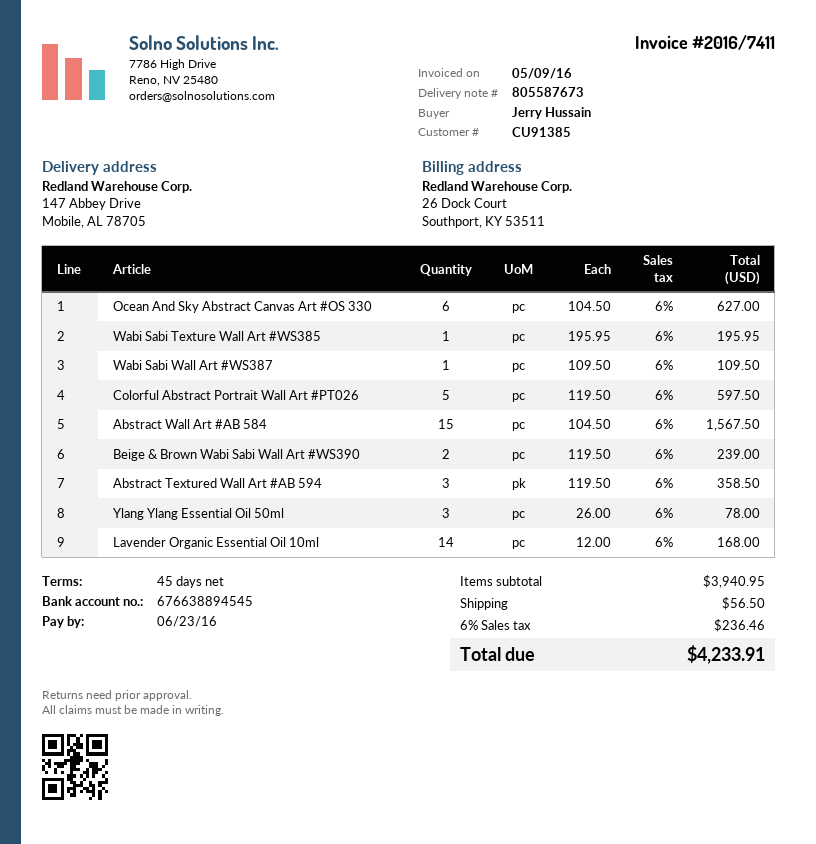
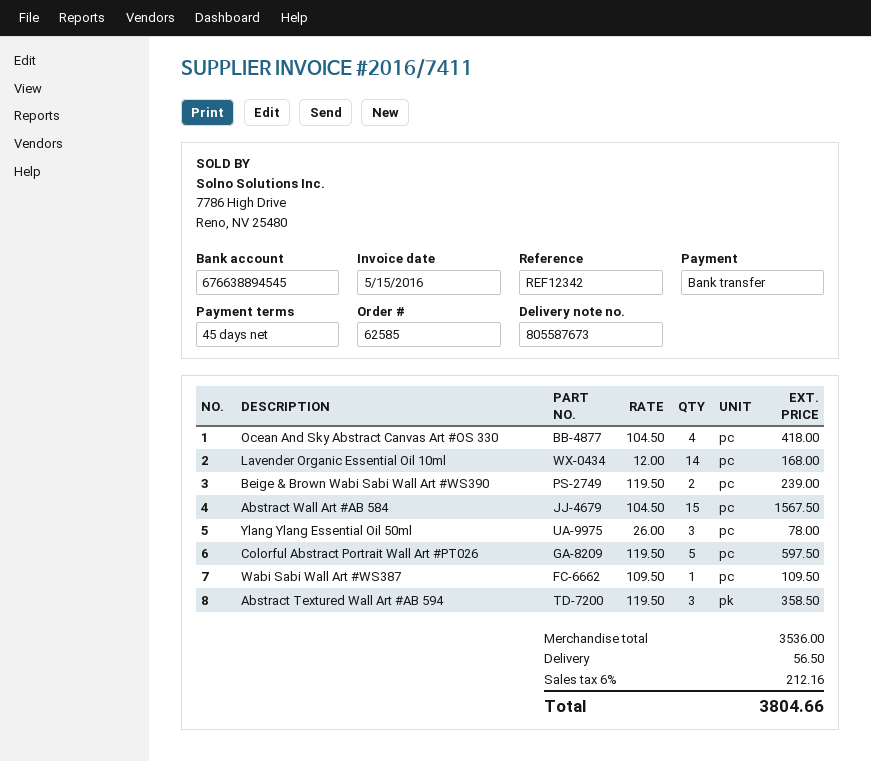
invoice date: 2016-05-09 -> 2016-05-15
Ocean And Sky Abstract Canvas Art #OS 330: 6 x 104.50 = 627.00 -> 4 x 104.50 = 418.00
Wabi Sabi Texture Wall Art #WS385: 1 x 195.95 = 195.95 -> none
subtotal: 3940.95 -> 3536.00
tax: 6% = 236.46 -> 6% = 212.16
total: 4233.91 -> 3804.66

